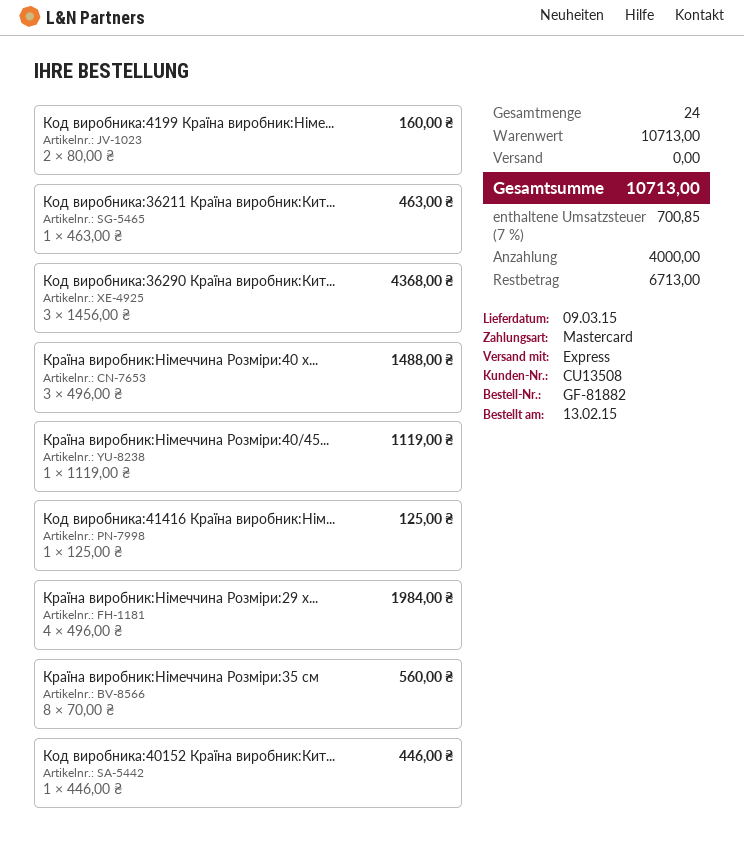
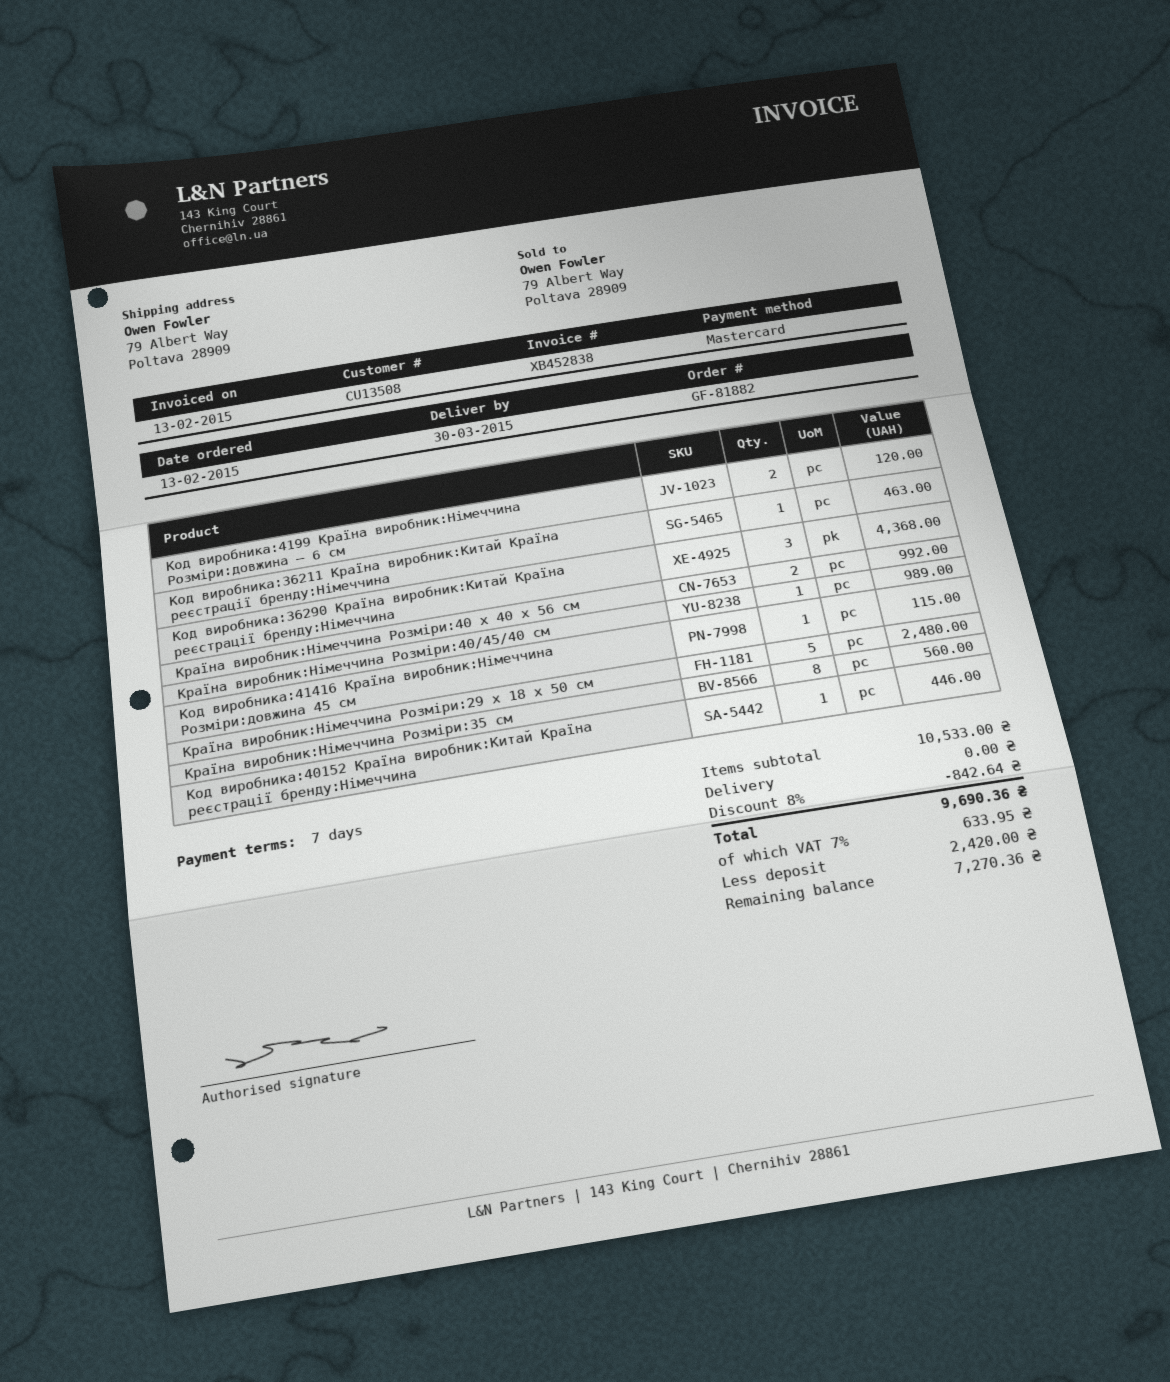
delivery date: 2015-03-09 -> 2015-03-30
Код виробника:4199 Країна виробник:Німе...: 2 for 160.00 -> 2 for 120.00
Країна виробник:Німеччина Розміри:40 х...: 3 for 1488.00 -> 2 for 992.00
Країна виробник:Німеччина Розміри:40/45...: 1 for 1119.00 -> 1 for 989.00
Код виробника:41416 Країна виробник:Нім...: 1 for 125.00 -> 1 for 115.00
Країна виробник:Німеччина Розміри:29 x...: 4 for 1984.00 -> 5 for 2480.00
subtotal: 10713.00 -> 10533.00
discount: none -> 8% = 842.64
tax: 7% = 700.85 -> 7% = 633.95
total: 10713.00 -> 9690.36
deposit: 4000.00 -> 2420.00
balance: 6713.00 -> 7270.36

